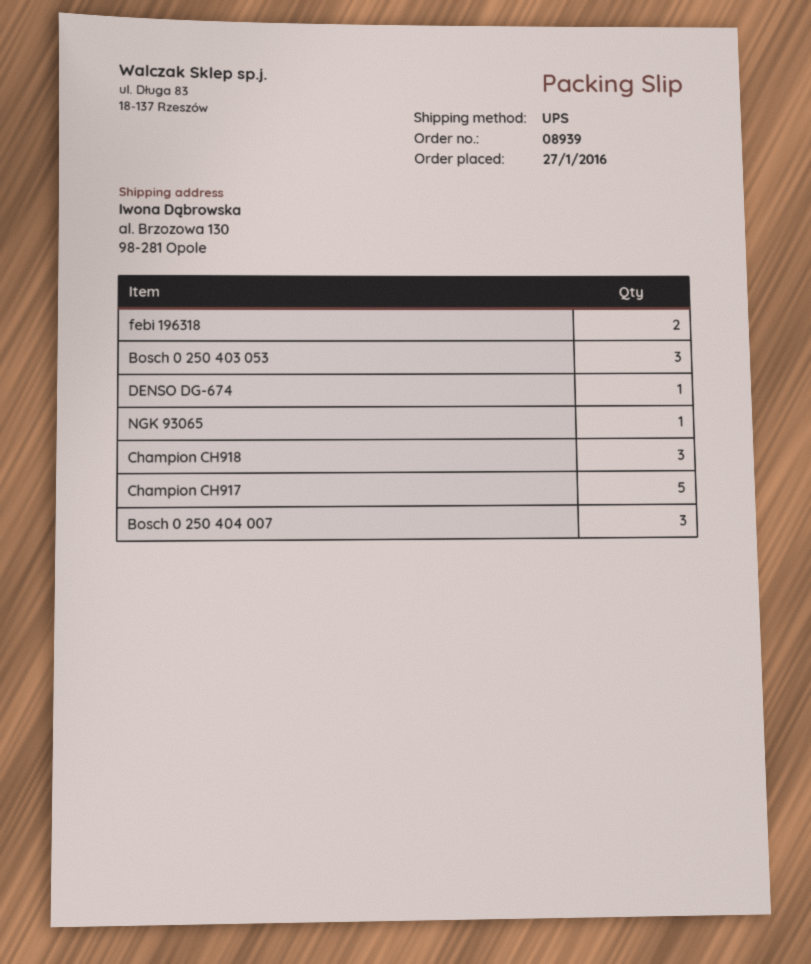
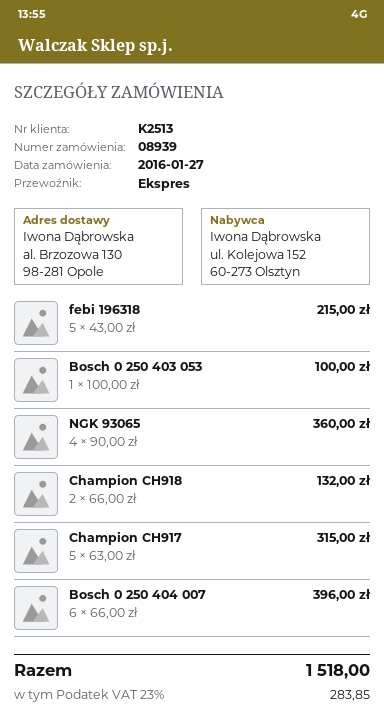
shipping method: UPS -> express
febi 196318: 2 -> 5
Bosch 0 250 403 053: 3 -> 1
DENSO DG-674: 1 -> none
NGK 93065: 1 -> 4
Champion CH918: 3 -> 2
Bosch 0 250 404 007: 3 -> 6

